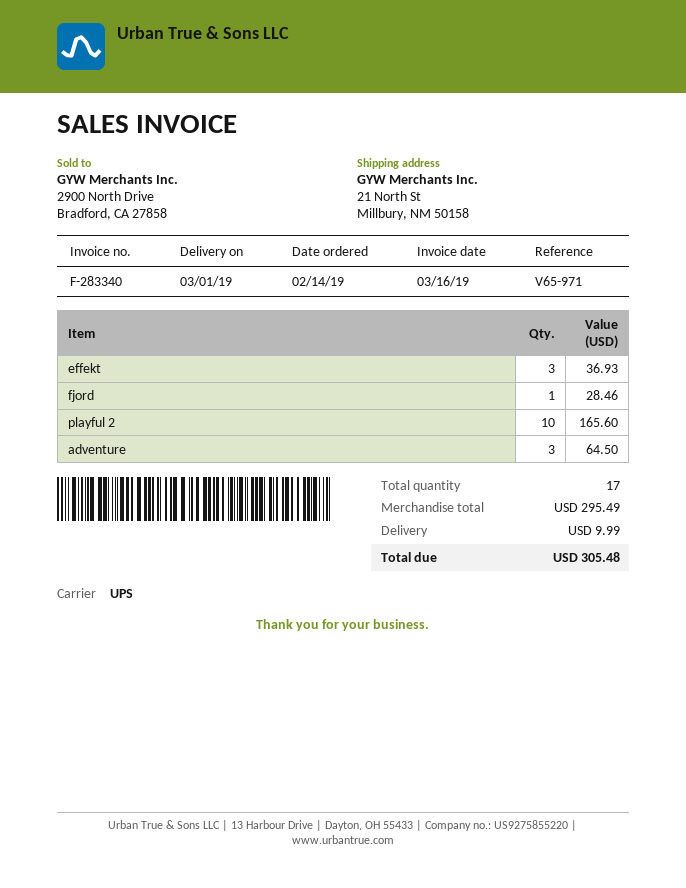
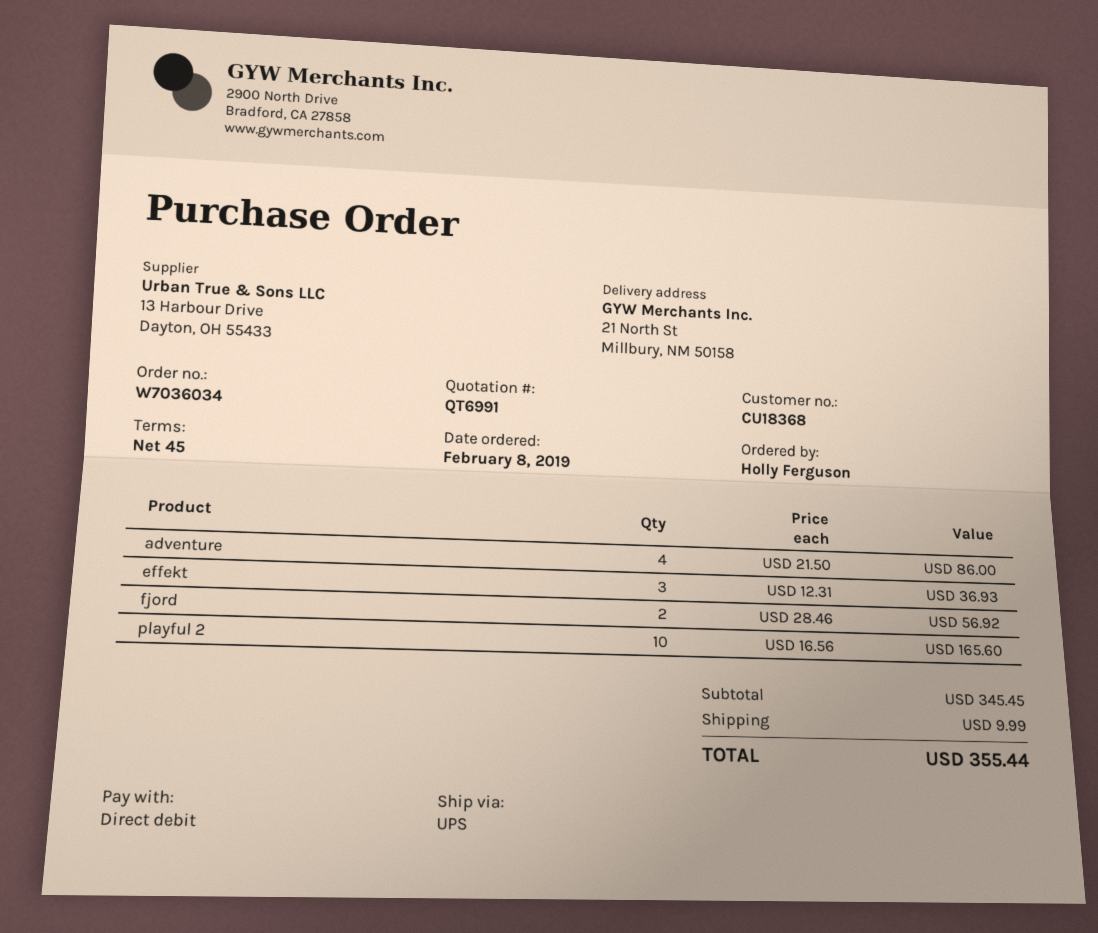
order date: 2019-02-14 -> 2019-02-08
fjord: 1 for 28.46 -> 2 for 56.92
adventure: 3 for 64.50 -> 4 for 86.00
subtotal: 295.49 -> 345.45
total: 305.48 -> 355.44

